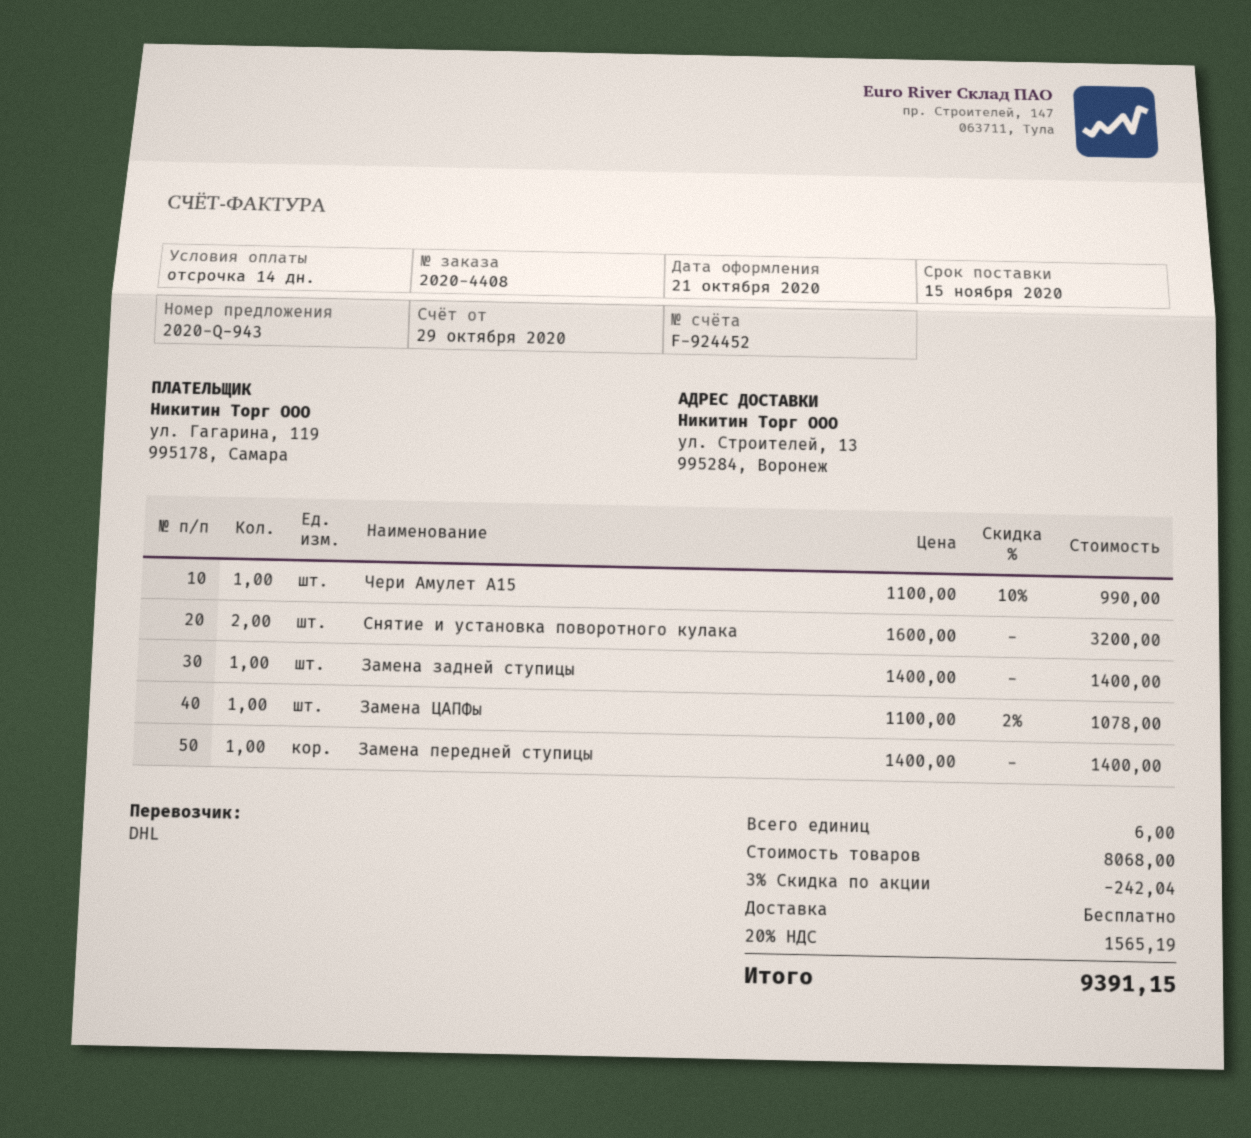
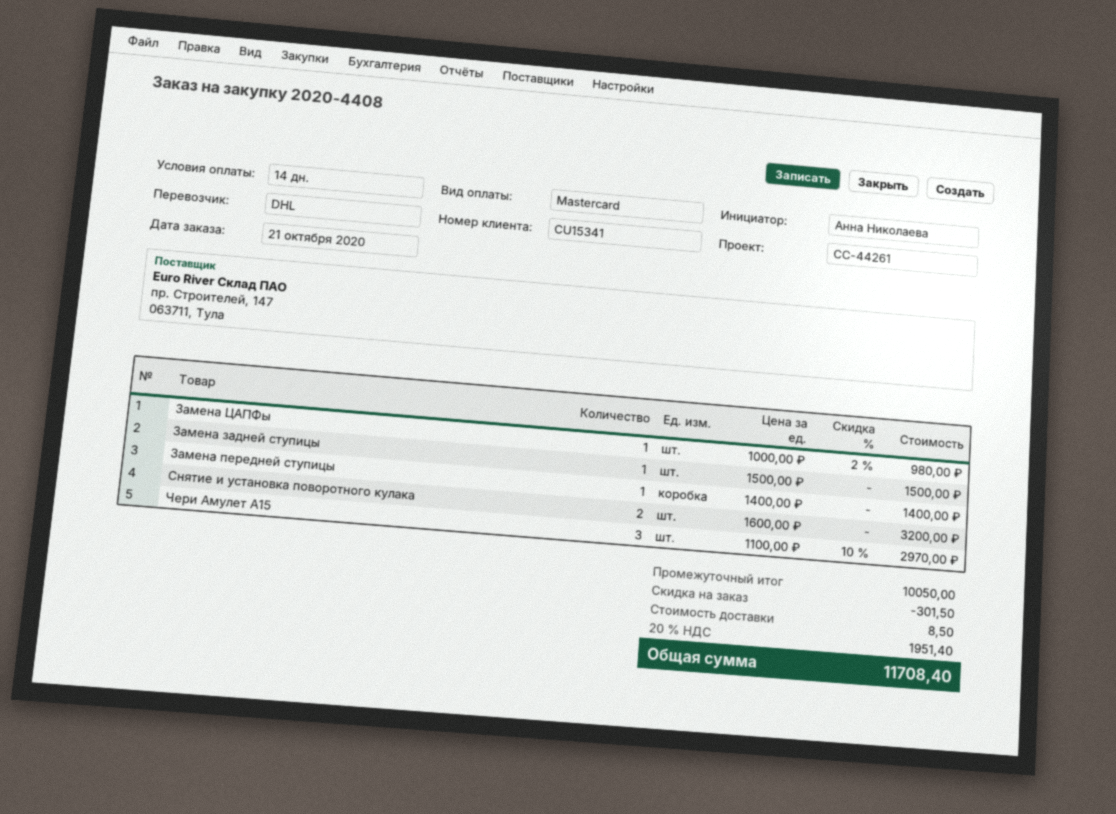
Чери Амулет А15: 1 x 1100.00 - 10% = 990.00 -> 3 x 1100.00 - 10% = 2970.00
Замена задней ступицы: 1 x 1400.00 = 1400.00 -> 1 x 1500.00 = 1500.00
Замена ЦАПФы: 1 x 1100.00 - 2% = 1078.00 -> 1 x 1000.00 - 2% = 980.00
subtotal: 8068.00 -> 10050.00
discount: 242.04 -> 301.50
shipping: 0.00 -> 8.50
tax: 20% = 1565.19 -> 20% = 1951.40
total: 9391.15 -> 11708.40

